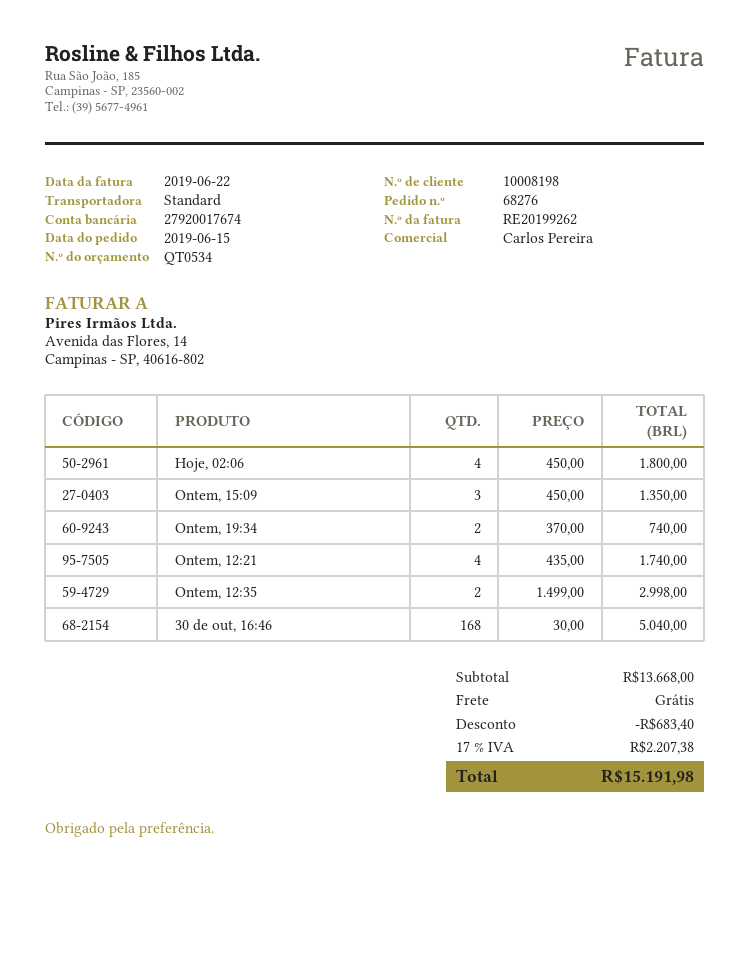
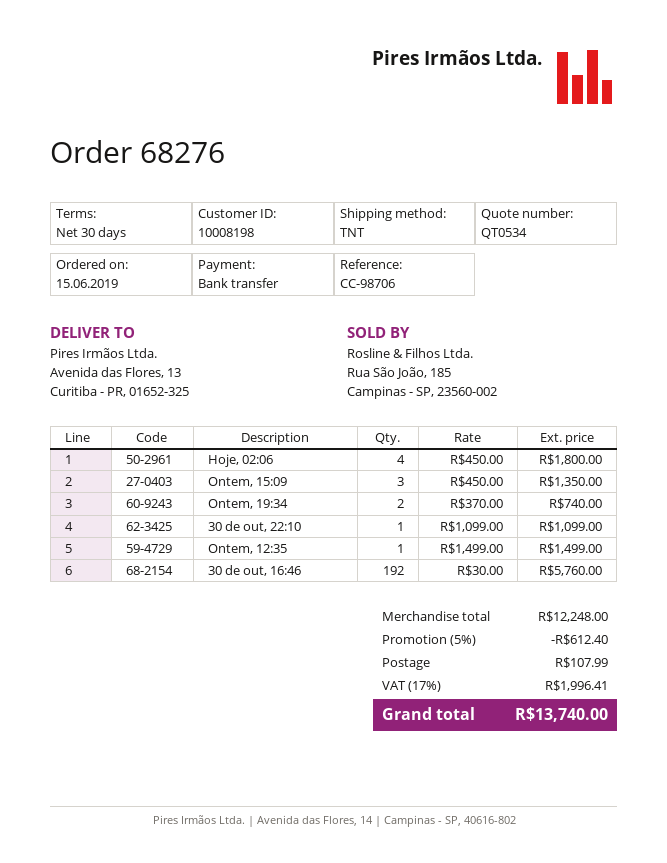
shipping method: standard -> TNT
Ontem, 12:21: 4 x 435.00 = 1740.00 -> none
Ontem, 12:35: 2 x 1499.00 = 2998.00 -> 1 x 1499.00 = 1499.00
30 de out, 16:46: 168 x 30.00 = 5040.00 -> 192 x 30.00 = 5760.00
30 de out, 22:10: none -> 1 x 1099.00 = 1099.00
subtotal: 13668.00 -> 12248.00
discount: 683.40 -> 612.40
shipping: 0.00 -> 107.99
tax: 17% = 2207.38 -> 17% = 1996.41
total: 15191.98 -> 13740.00

